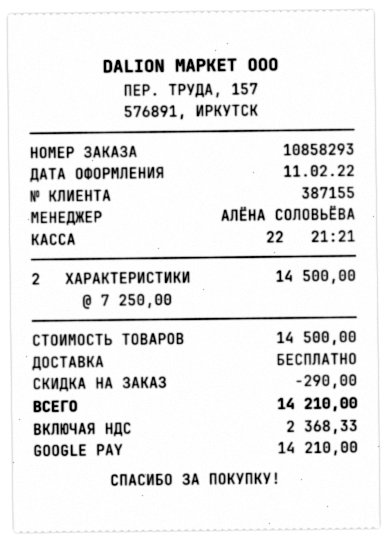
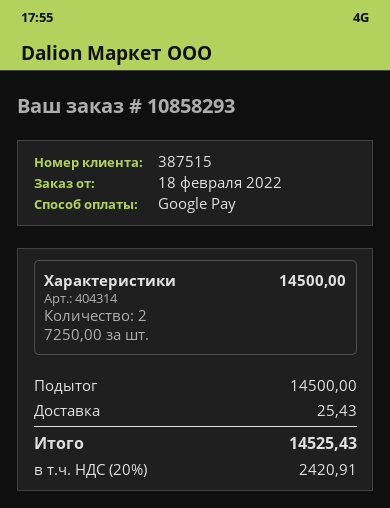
order date: 2022-02-11 -> 2022-02-18
customer number: 387155 -> 387515
discount: 290.00 -> none
shipping: 0.00 -> 25.43
tax: 2368.33 -> 2420.91
total: 14210.00 -> 14525.43

